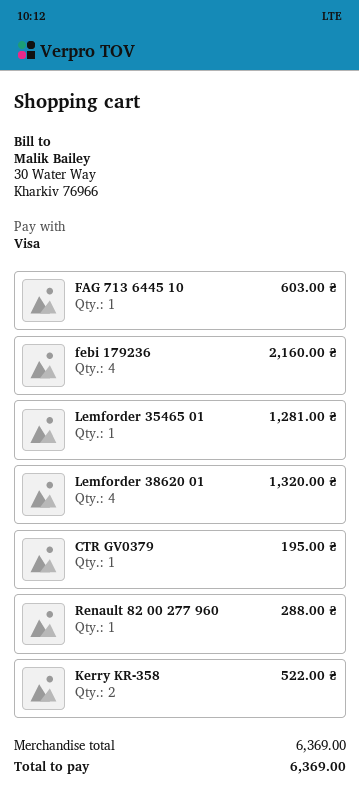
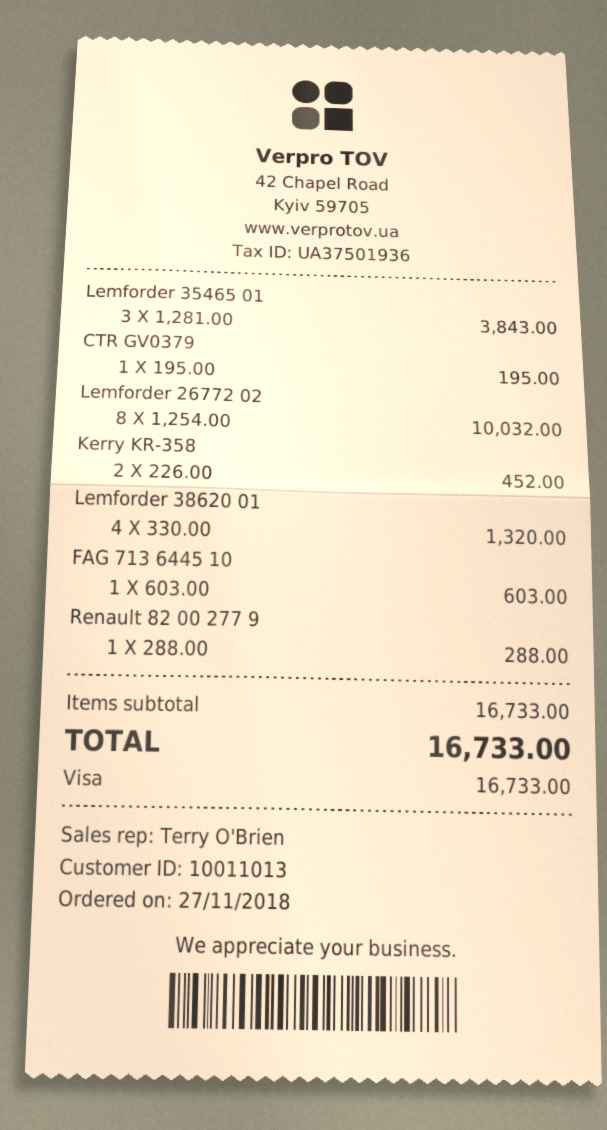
febi 179236: 4 for 2160.00 -> none
Lemforder 35465 01: 1 for 1281.00 -> 3 for 3843.00
Kerry KR-358: 2 for 522.00 -> 2 for 452.00
Lemforder 26772 02: none -> 8 for 10032.00
subtotal: 6369.00 -> 16733.00
total: 6369.00 -> 16733.00

